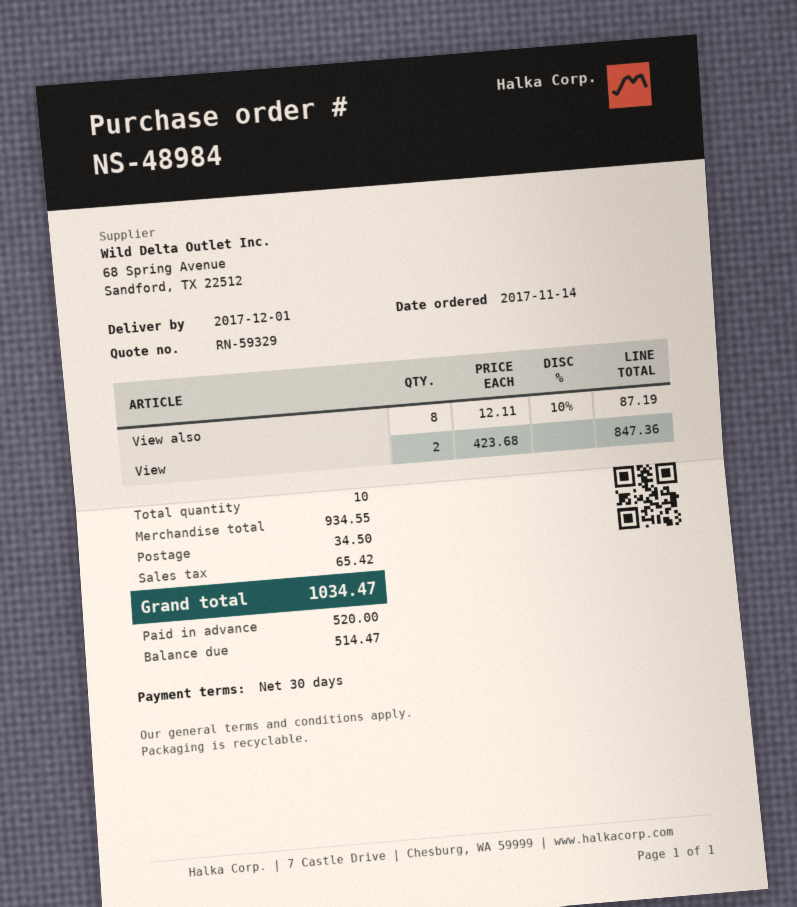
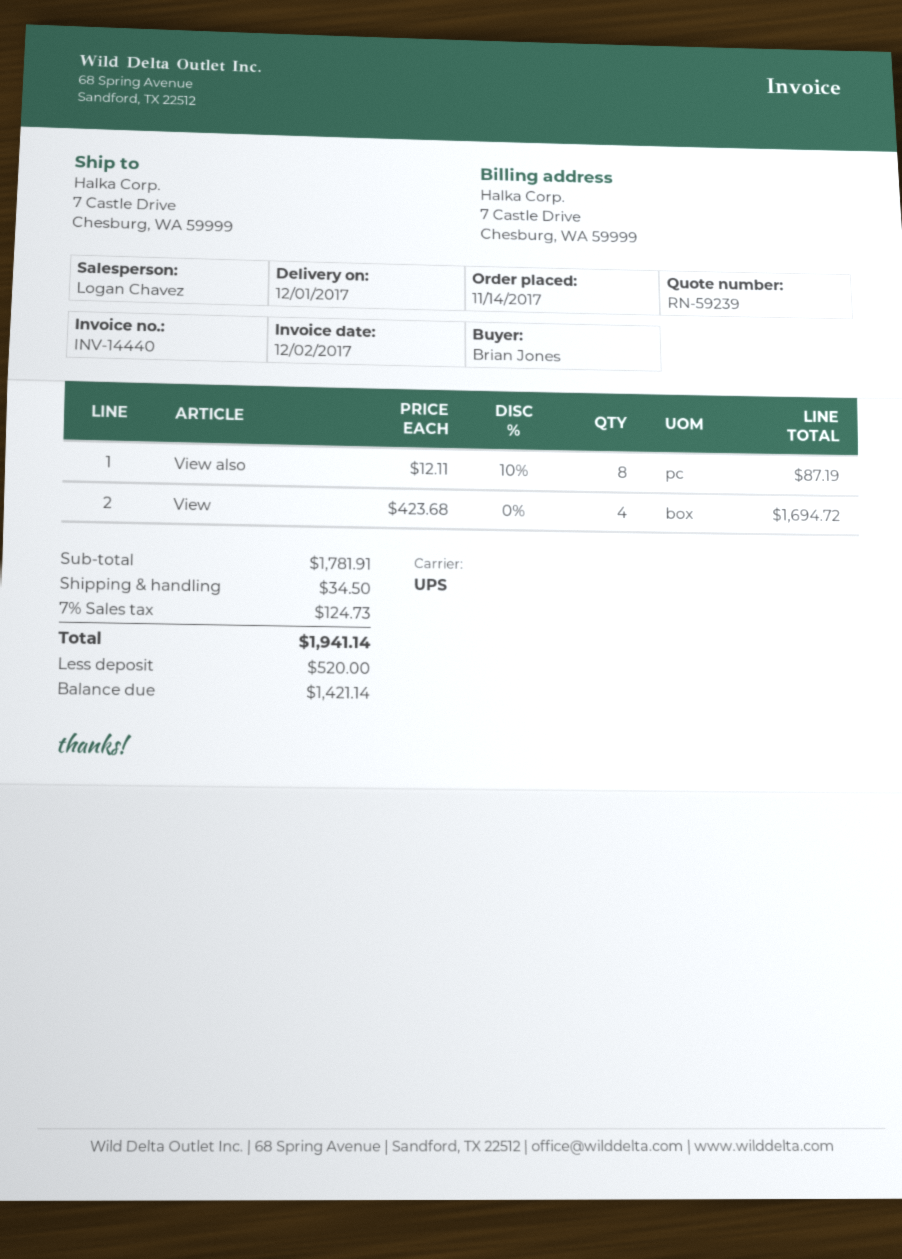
quote number: RN-59329 -> RN-59239
View: 2 x 423.68 = 847.36 -> 4 x 423.68 = 1694.72
subtotal: 934.55 -> 1781.91
tax: 65.42 -> 124.73
total: 1034.47 -> 1941.14
balance: 514.47 -> 1421.14

